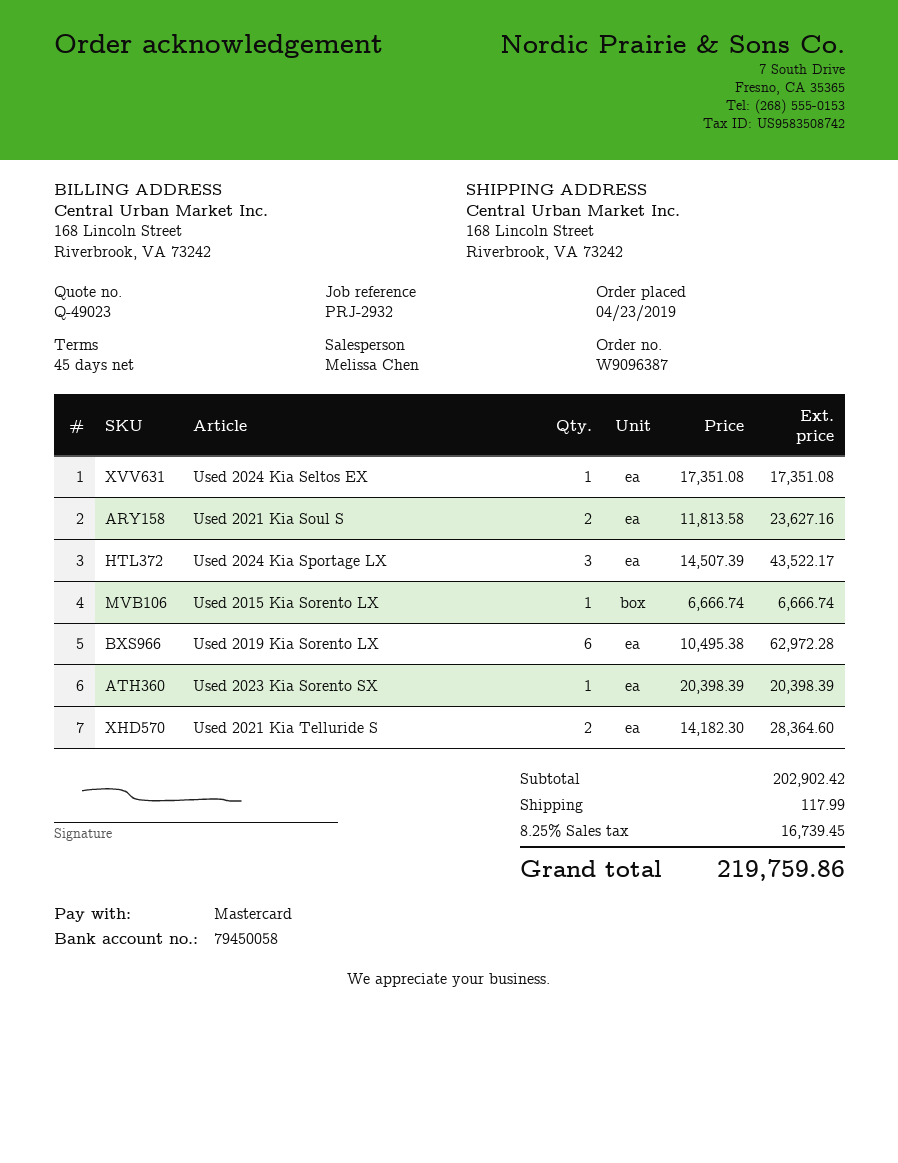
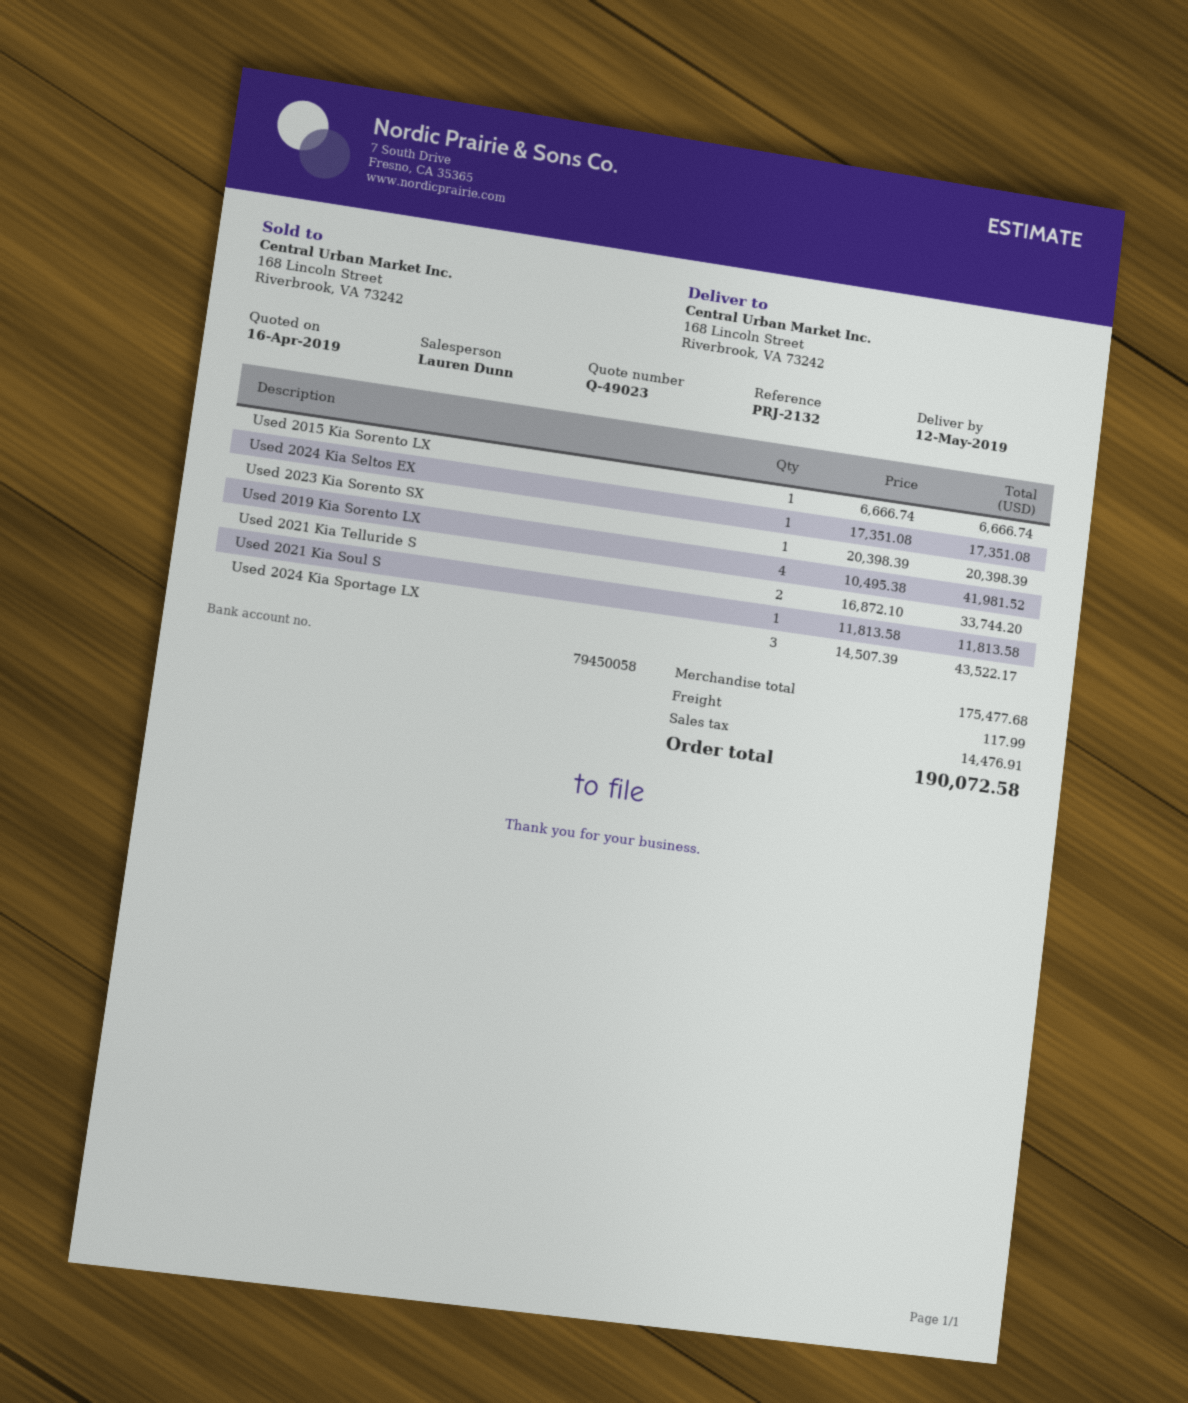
reference: PRJ-2932 -> PRJ-2132
sales rep: Melissa Chen -> Lauren Dunn
Used 2021 Kia Soul S: 2 x 11813.58 = 23627.16 -> 1 x 11813.58 = 11813.58
Used 2019 Kia Sorento LX: 6 x 10495.38 = 62972.28 -> 4 x 10495.38 = 41981.52
Used 2021 Kia Telluride S: 2 x 14182.30 = 28364.60 -> 2 x 16872.10 = 33744.20
subtotal: 202902.42 -> 175477.68
tax: 16739.45 -> 14476.91
total: 219759.86 -> 190072.58

